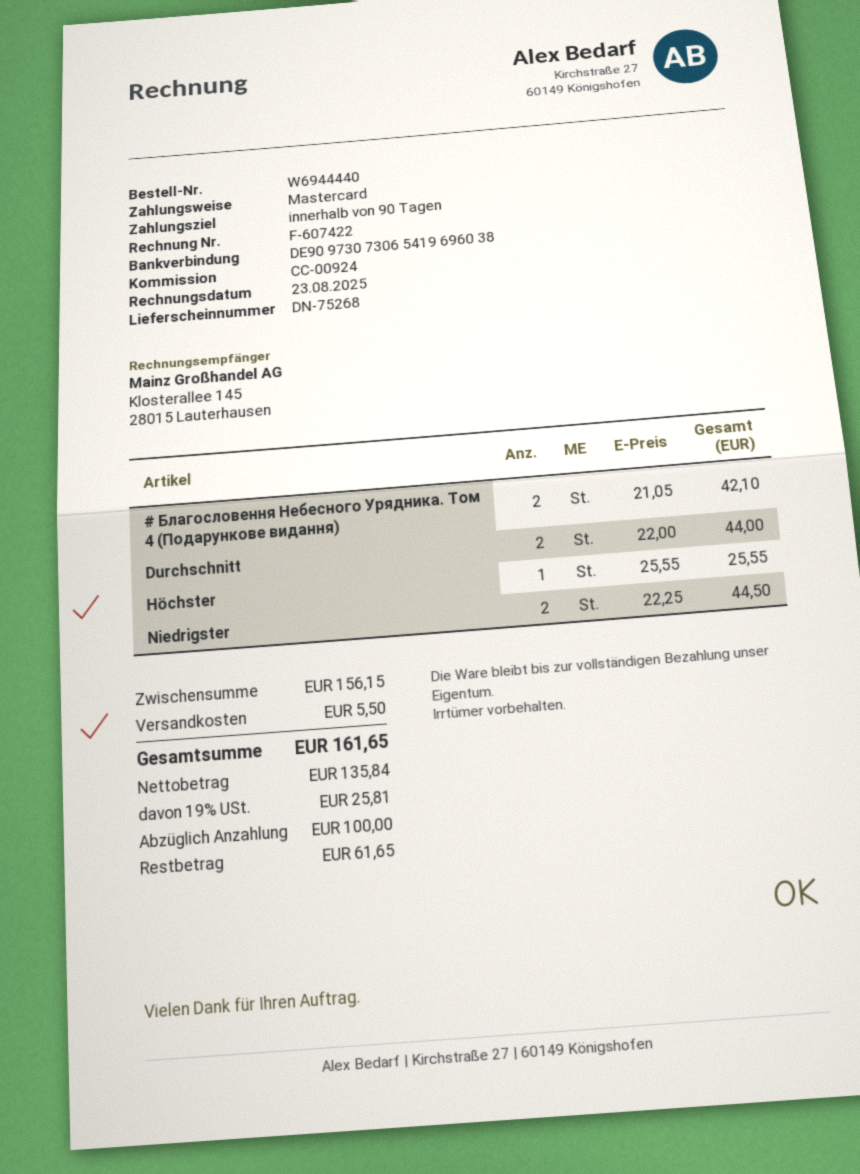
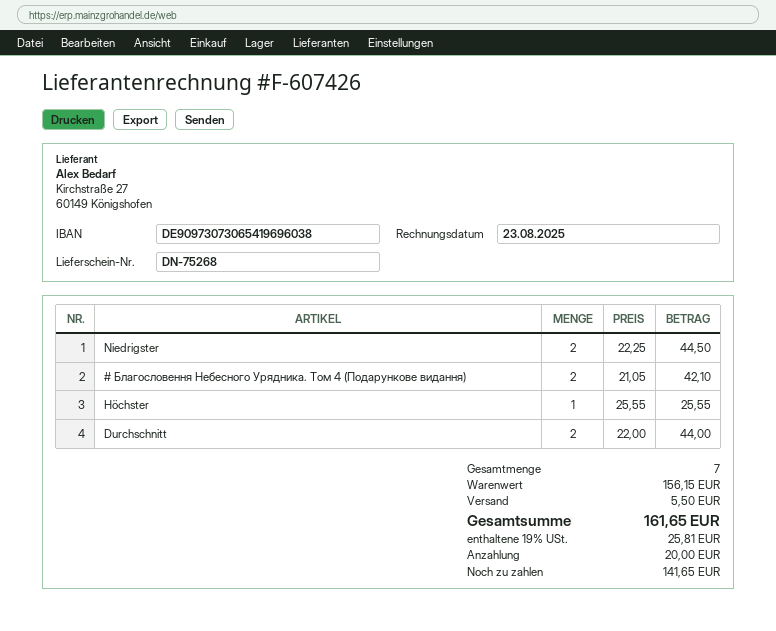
invoice number: F-607422 -> F-607426
deposit: 100.00 -> 20.00
balance: 61.65 -> 141.65

